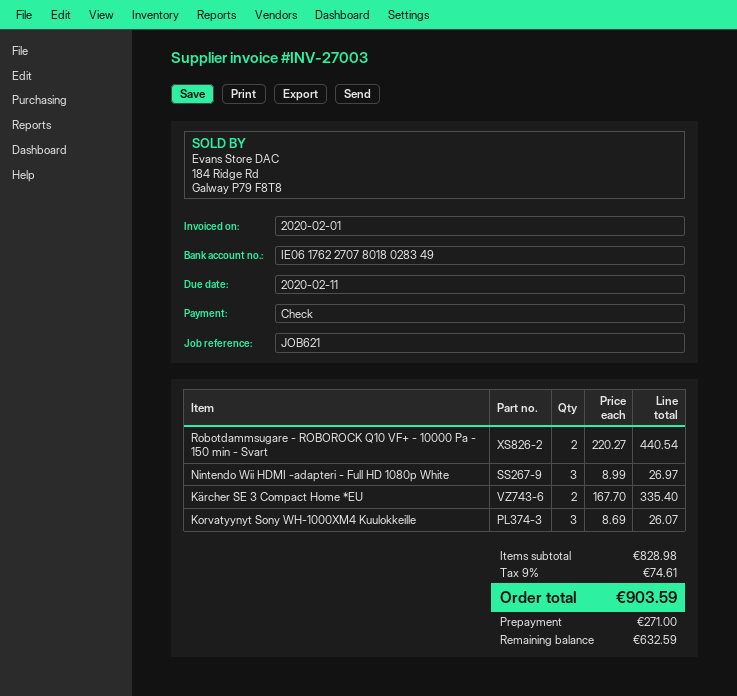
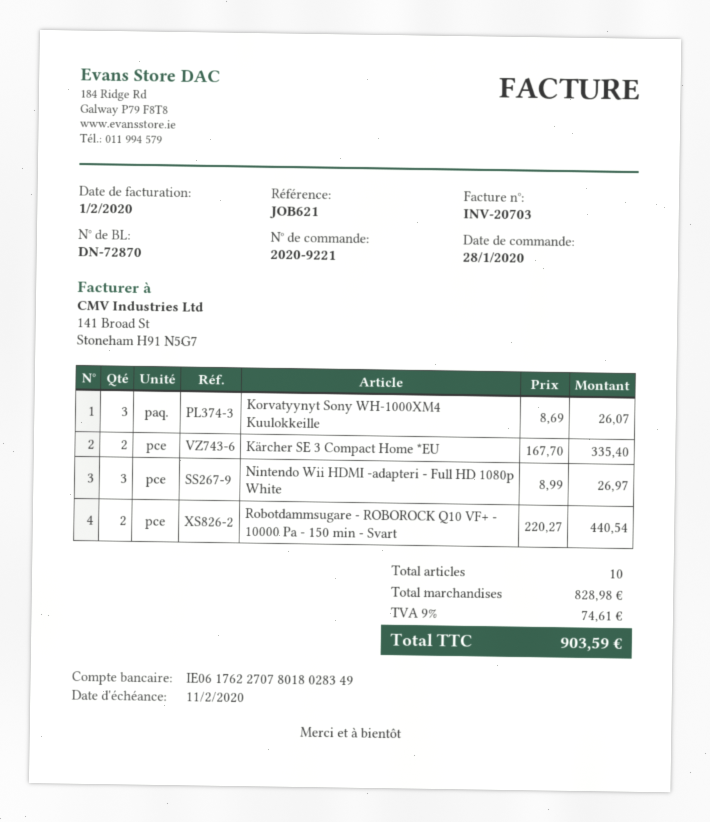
invoice number: INV-27003 -> INV-20703

